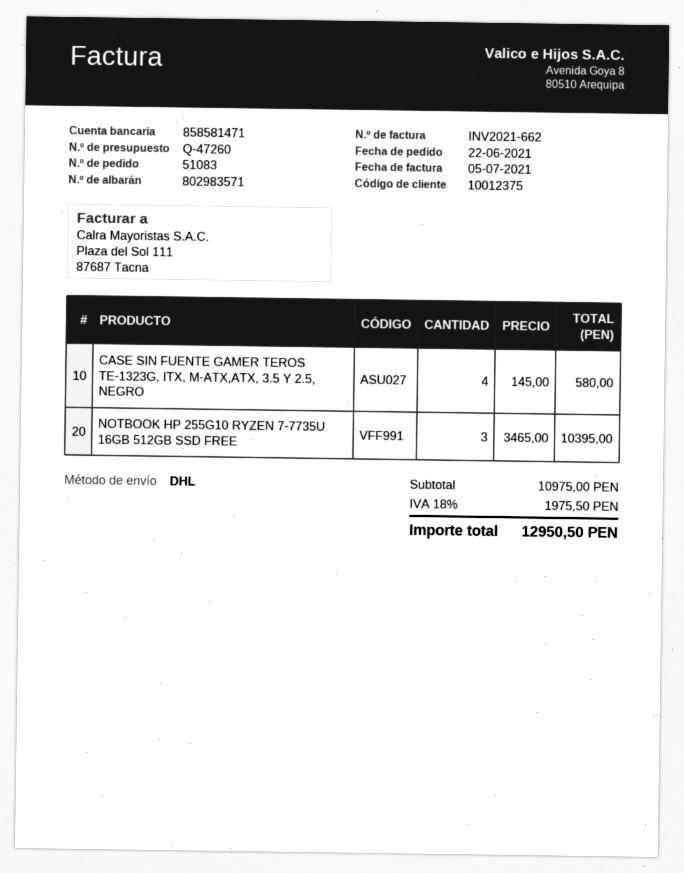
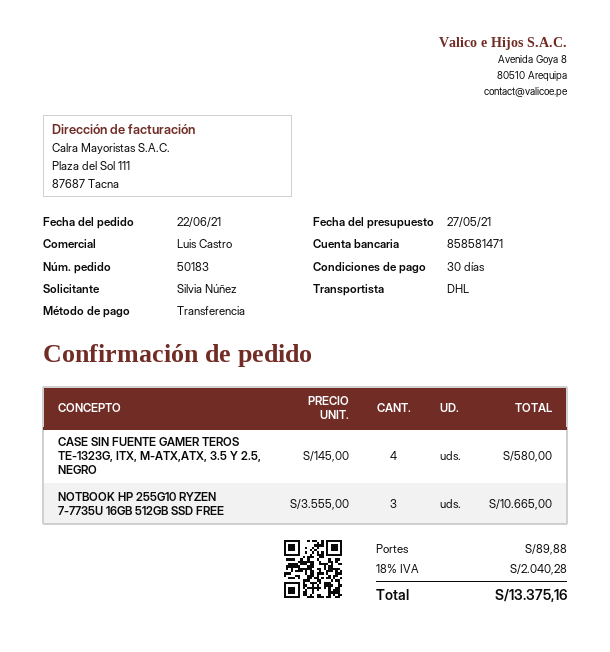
order number: 51083 -> 50183
NOTBOOK HP 255G10 RYZEN 7-7735U 16GB 512GB SSD FREE: 3 x 3465.00 = 10395.00 -> 3 x 3555.00 = 10665.00
shipping: none -> 89.88
tax: 18% = 1975.50 -> 18% = 2040.28
total: 12950.50 -> 13375.16

